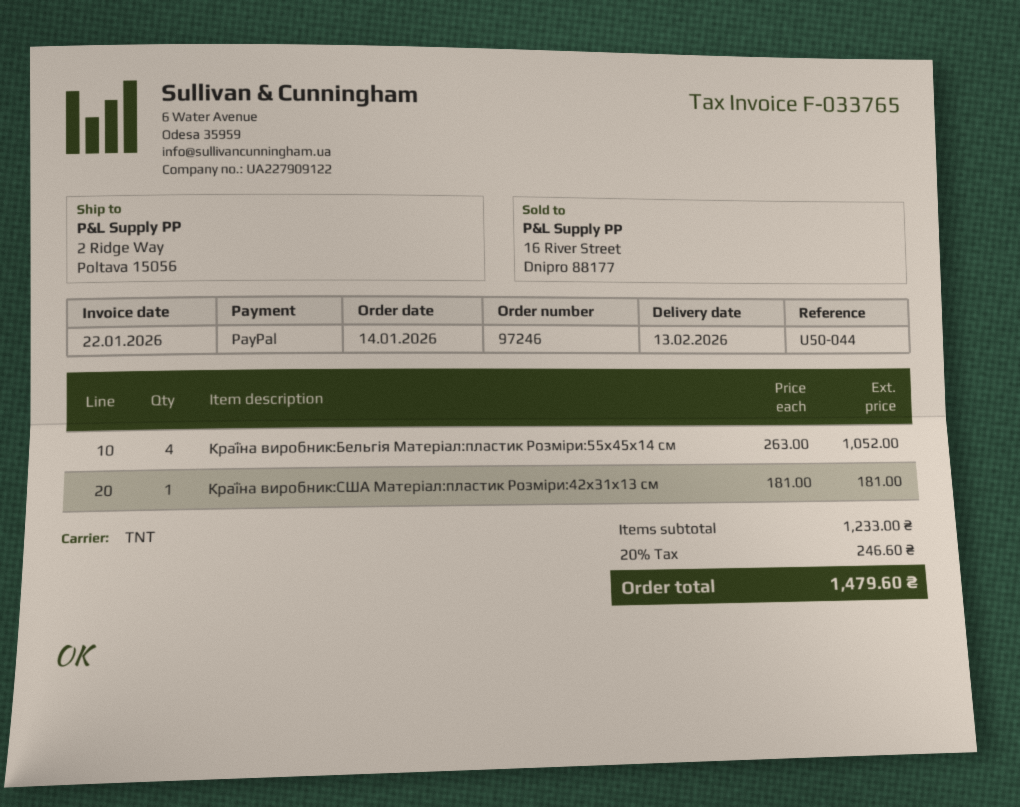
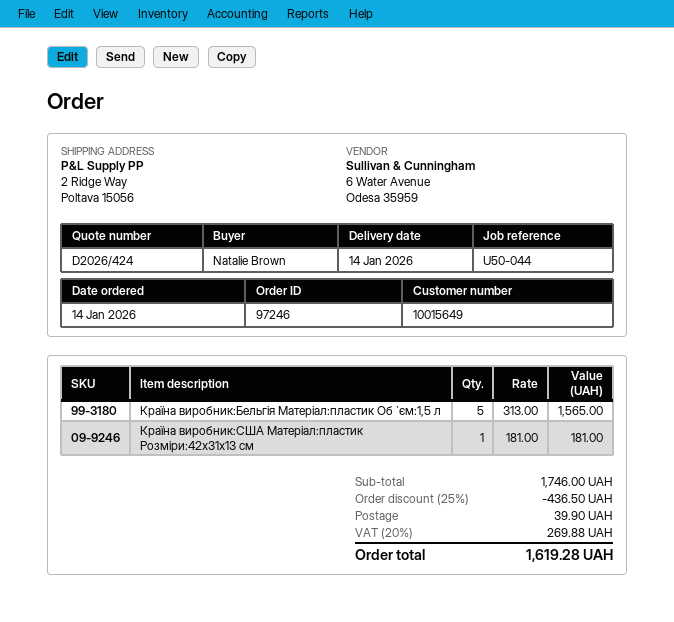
delivery date: 2026-02-13 -> 2026-01-14
Країна виробник:Бельгія Матеріал:пластик Розміри:55х45х14 см: 4 x 263.00 = 1052.00 -> none
Країна виробник:Бельгія Матеріал:пластик Об `єм:1,5 л: none -> 5 x 313.00 = 1565.00
subtotal: 1233.00 -> 1746.00
discount: none -> 25% = 436.50
shipping: none -> 39.90
tax: 20% = 246.60 -> 20% = 269.88
total: 1479.60 -> 1619.28

